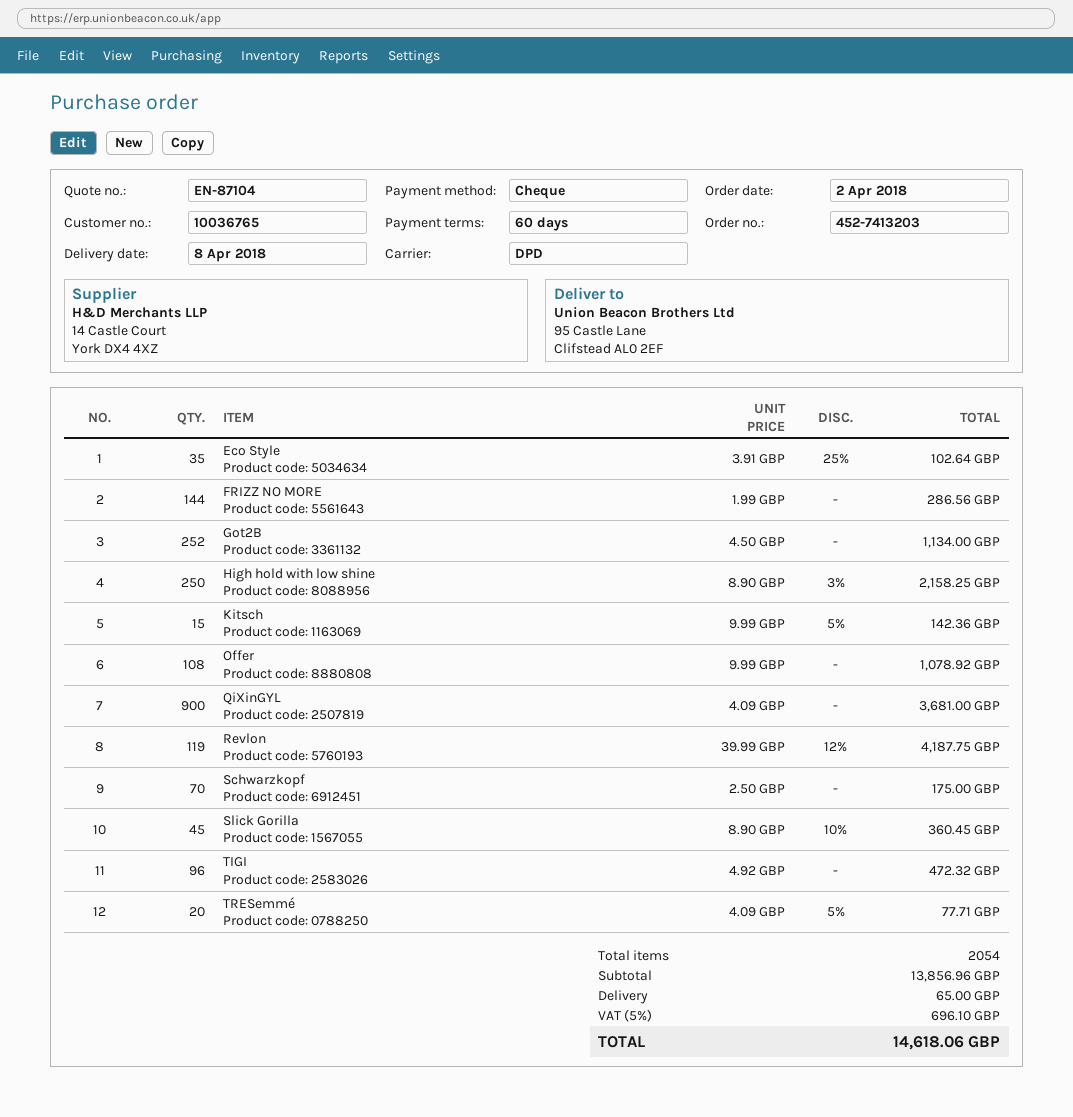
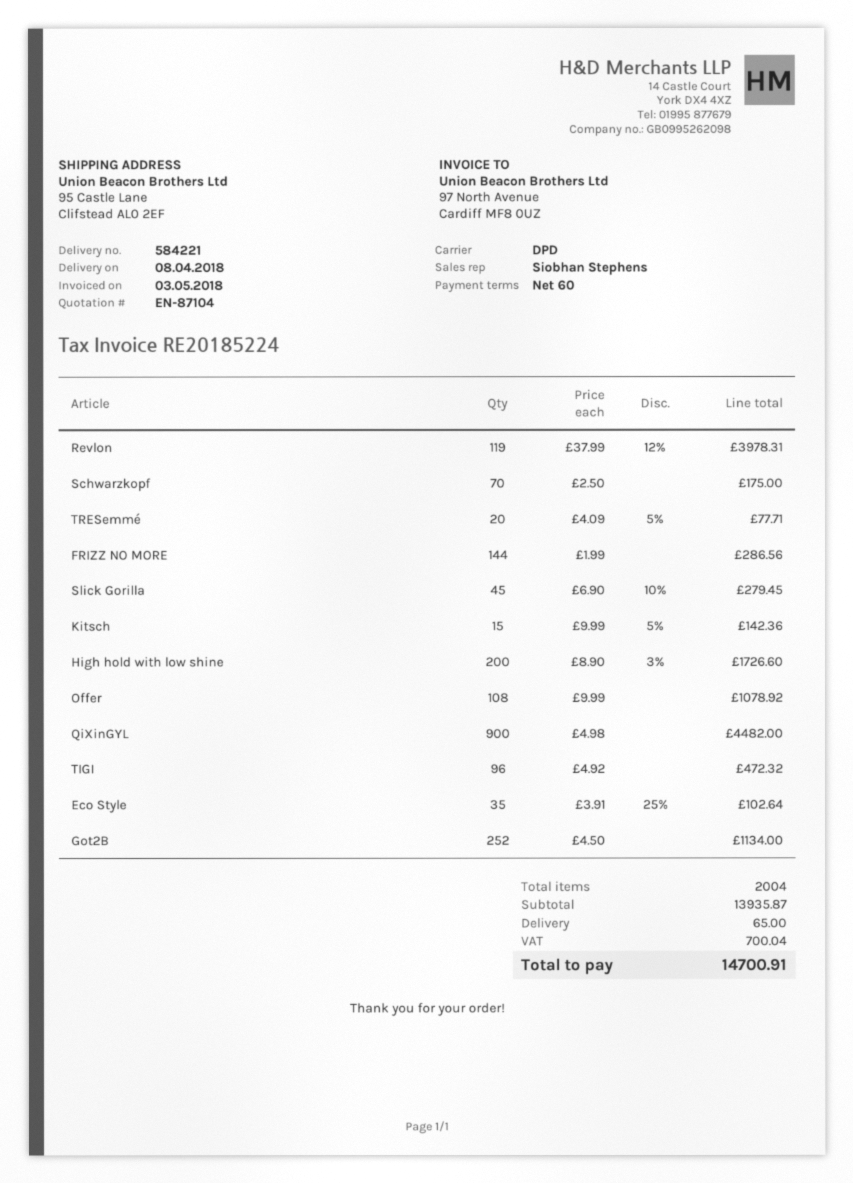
High hold with low shine: 250 x 8.90 - 3% = 2158.25 -> 200 x 8.90 - 3% = 1726.60
QiXinGYL: 900 x 4.09 = 3681.00 -> 900 x 4.98 = 4482.00
Revlon: 119 x 39.99 - 12% = 4187.75 -> 119 x 37.99 - 12% = 3978.31
Slick Gorilla: 45 x 8.90 - 10% = 360.45 -> 45 x 6.90 - 10% = 279.45
total quantity: 2054 -> 2004
subtotal: 13856.96 -> 13935.87
tax: 696.10 -> 700.04
total: 14618.06 -> 14700.91

